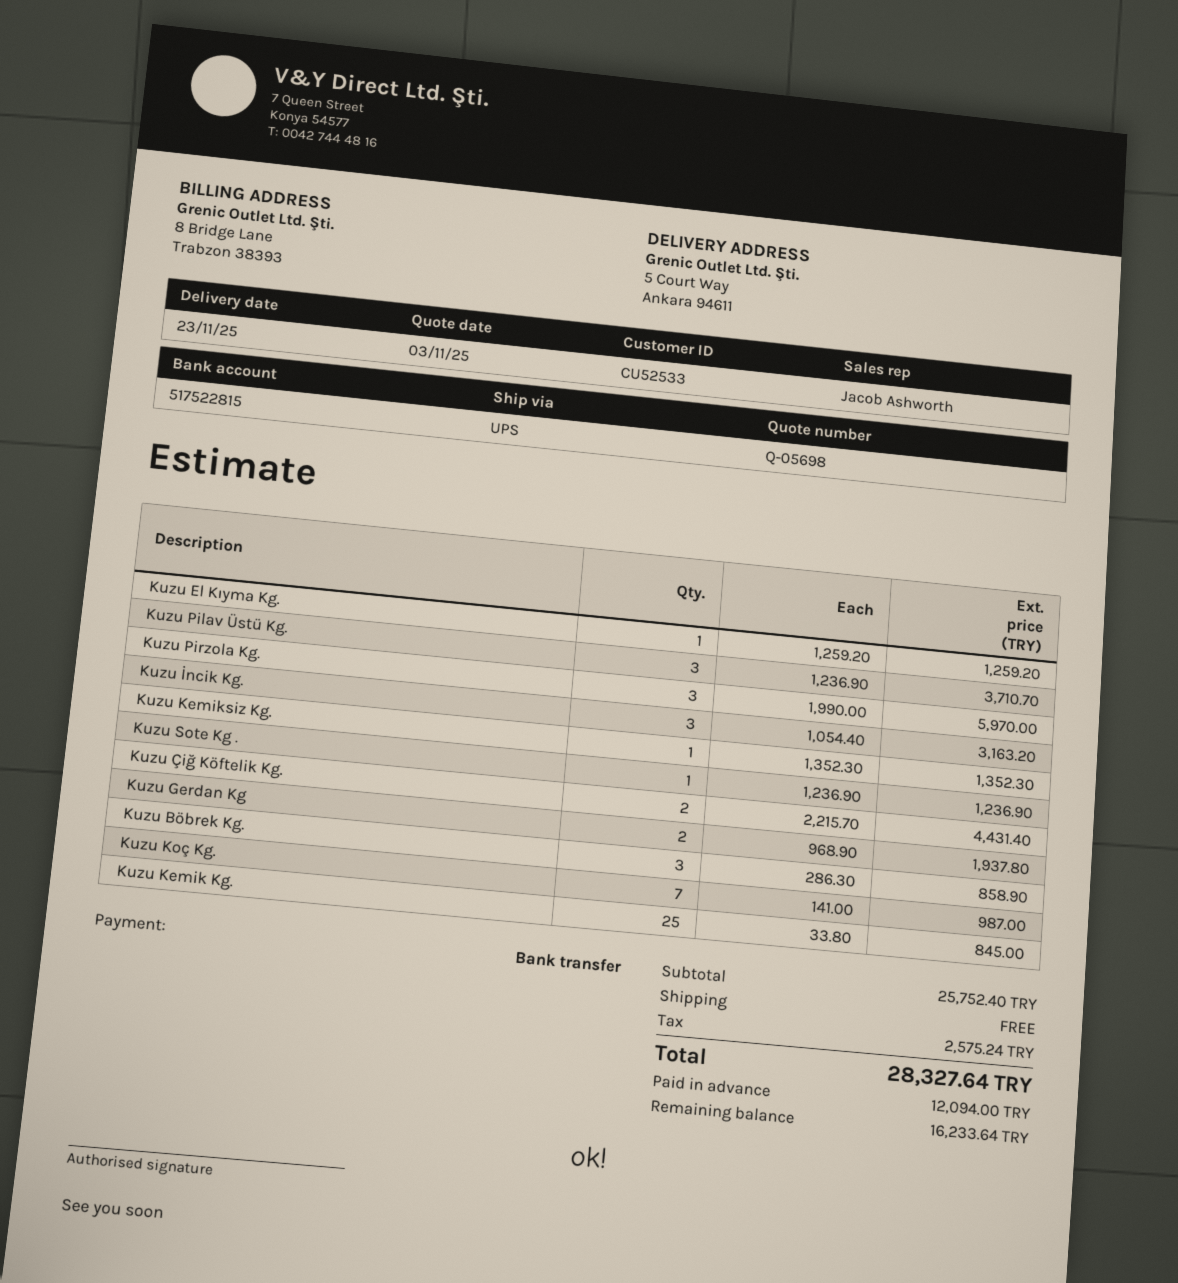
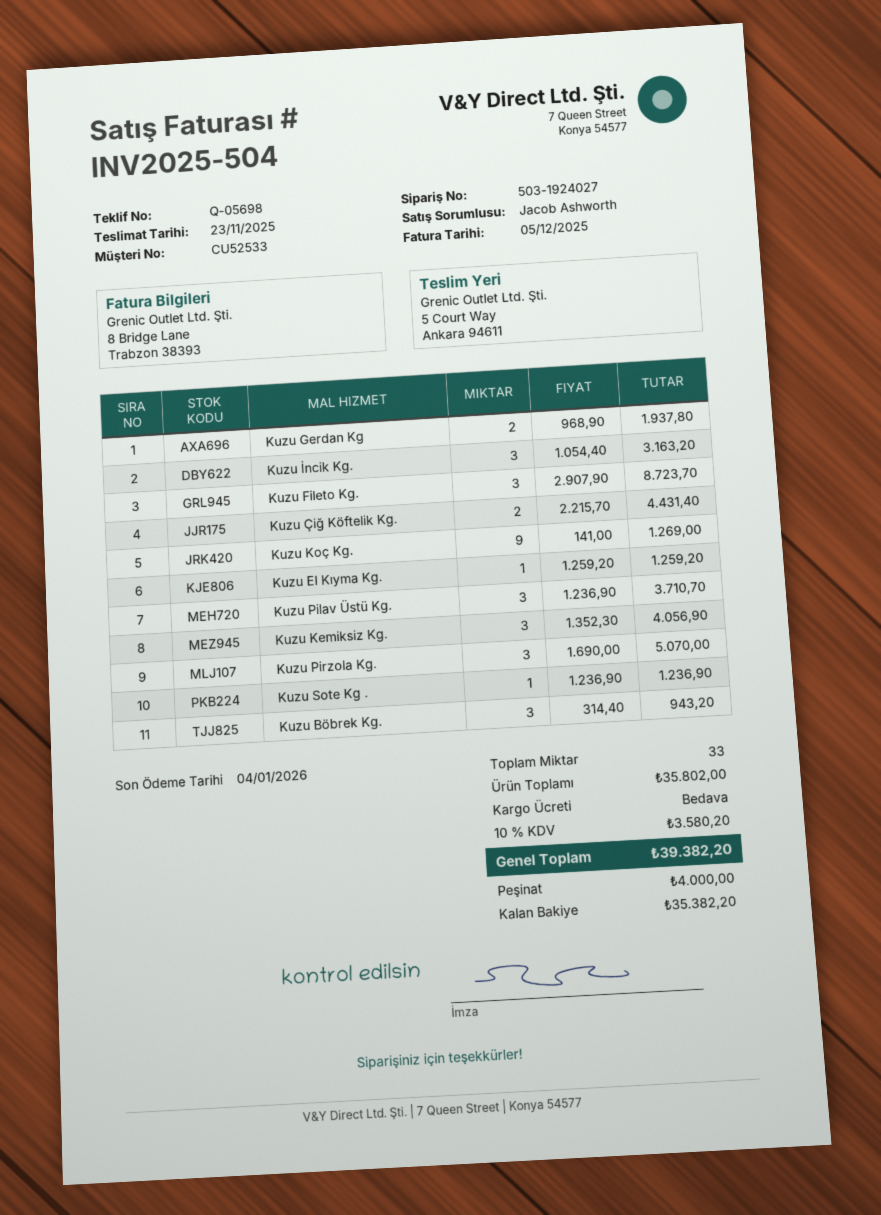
Kuzu Pirzola Kg.: 3 x 1990.00 = 5970.00 -> 3 x 1690.00 = 5070.00
Kuzu Kemiksiz Kg.: 1 x 1352.30 = 1352.30 -> 3 x 1352.30 = 4056.90
Kuzu Böbrek Kg.: 3 x 286.30 = 858.90 -> 3 x 314.40 = 943.20
Kuzu Koç Kg.: 7 x 141.00 = 987.00 -> 9 x 141.00 = 1269.00
Kuzu Kemik Kg.: 25 x 33.80 = 845.00 -> none
Kuzu Fileto Kg.: none -> 3 x 2907.90 = 8723.70
subtotal: 25752.40 -> 35802.00
tax: 2575.24 -> 3580.20
total: 28327.64 -> 39382.20
deposit: 12094.00 -> 4000.00
balance: 16233.64 -> 35382.20

